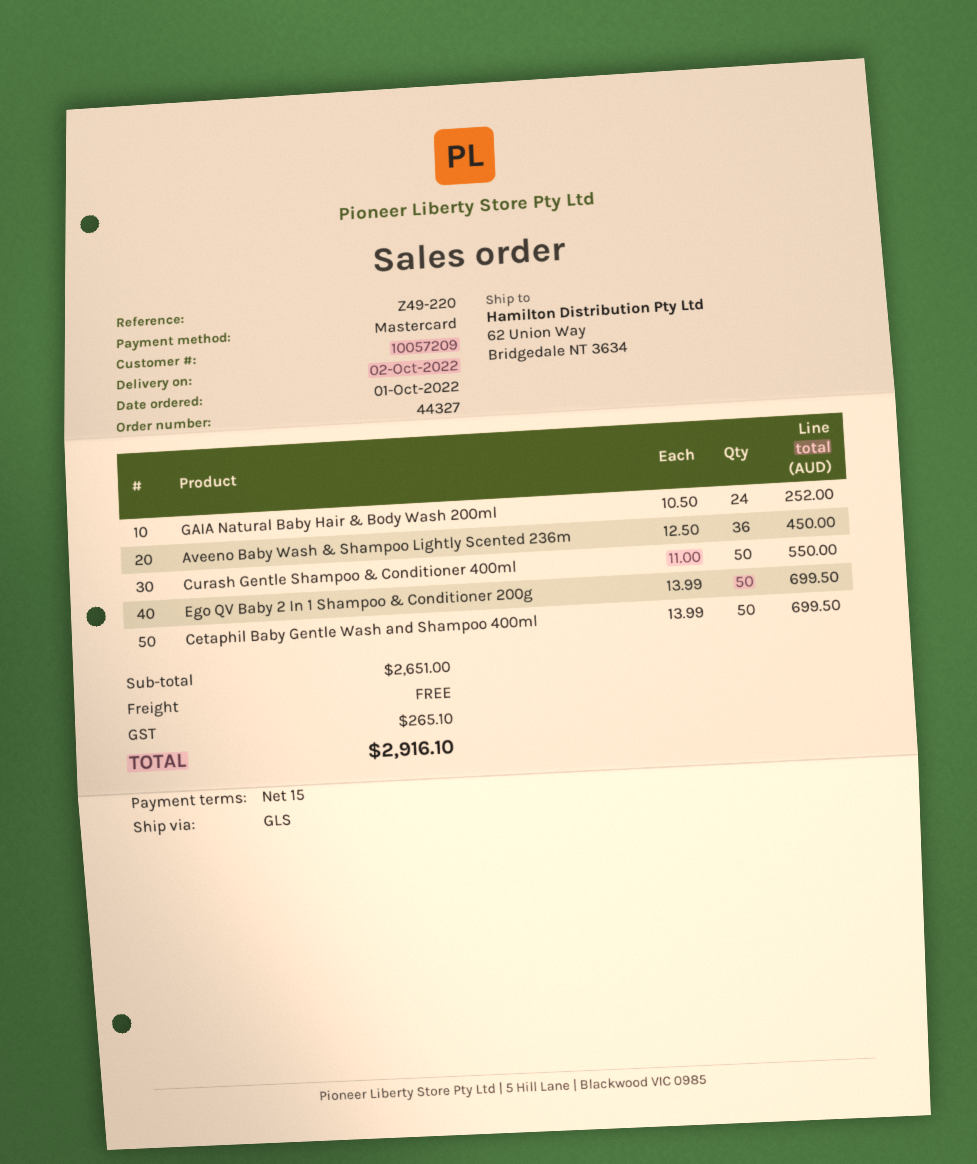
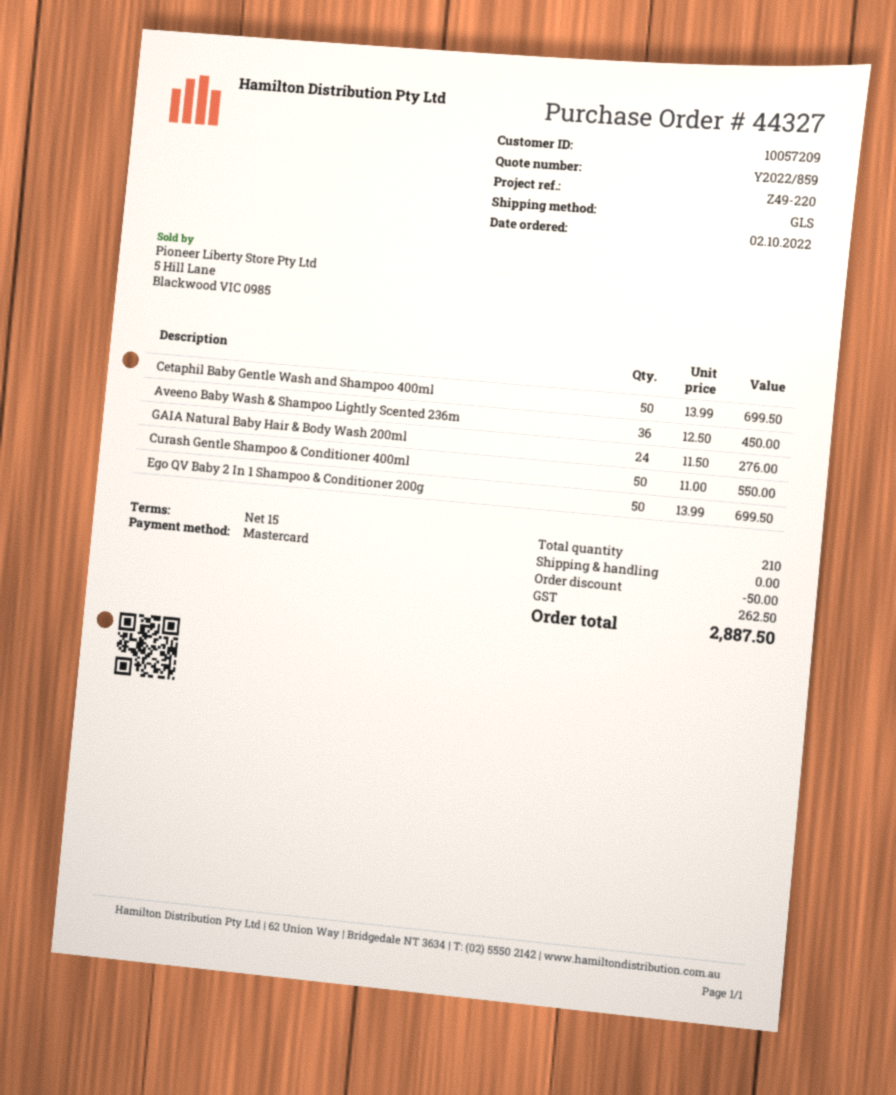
order date: 2022-10-01 -> 2022-10-02
GAIA Natural Baby Hair & Body Wash 200ml: 24 x 10.50 = 252.00 -> 24 x 11.50 = 276.00
discount: none -> 50.00
tax: 265.10 -> 262.50
total: 2916.10 -> 2887.50

